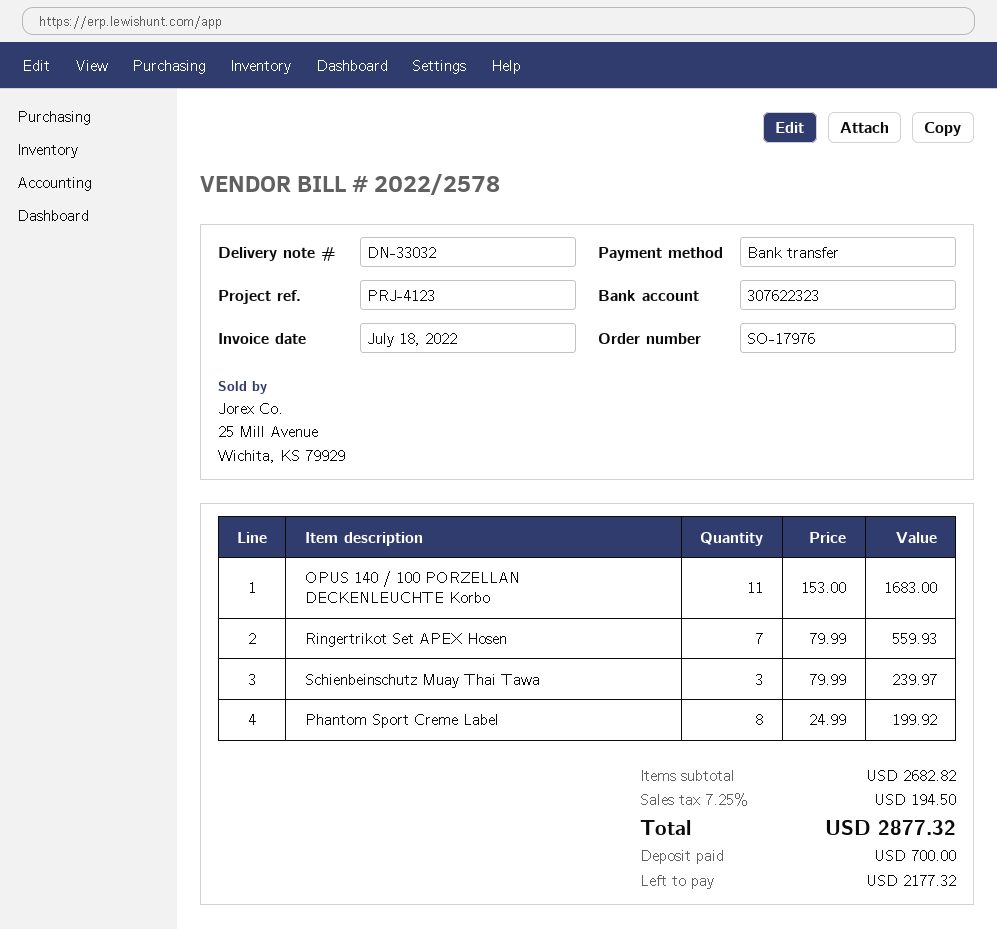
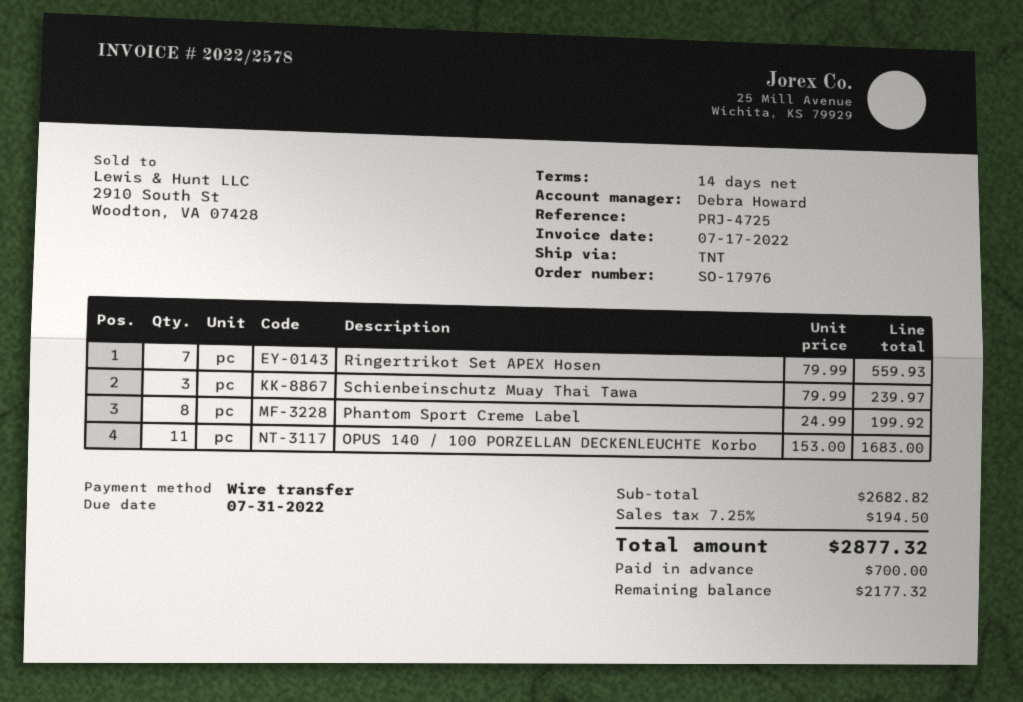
invoice date: 2022-07-18 -> 2022-07-17
reference: PRJ-4123 -> PRJ-4725

